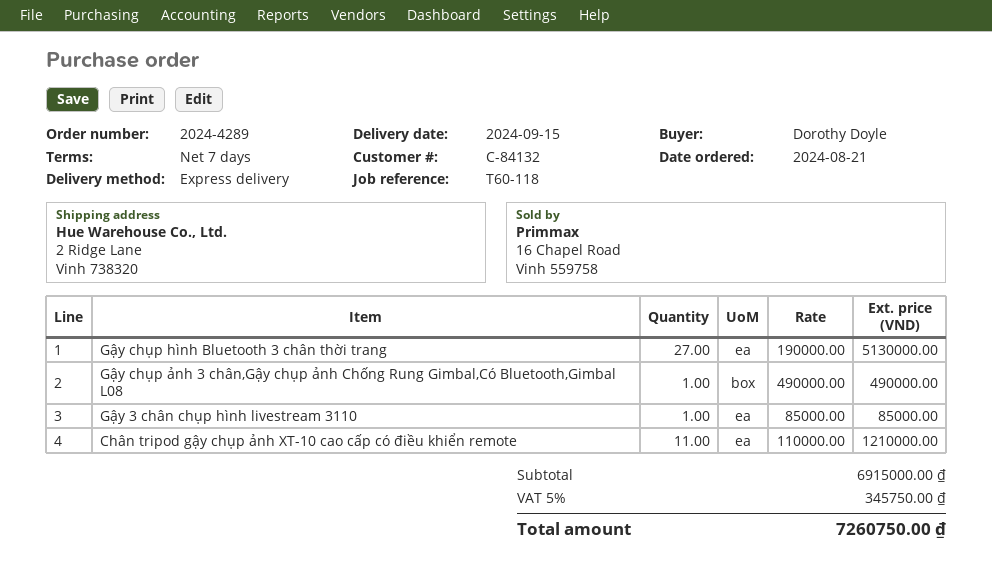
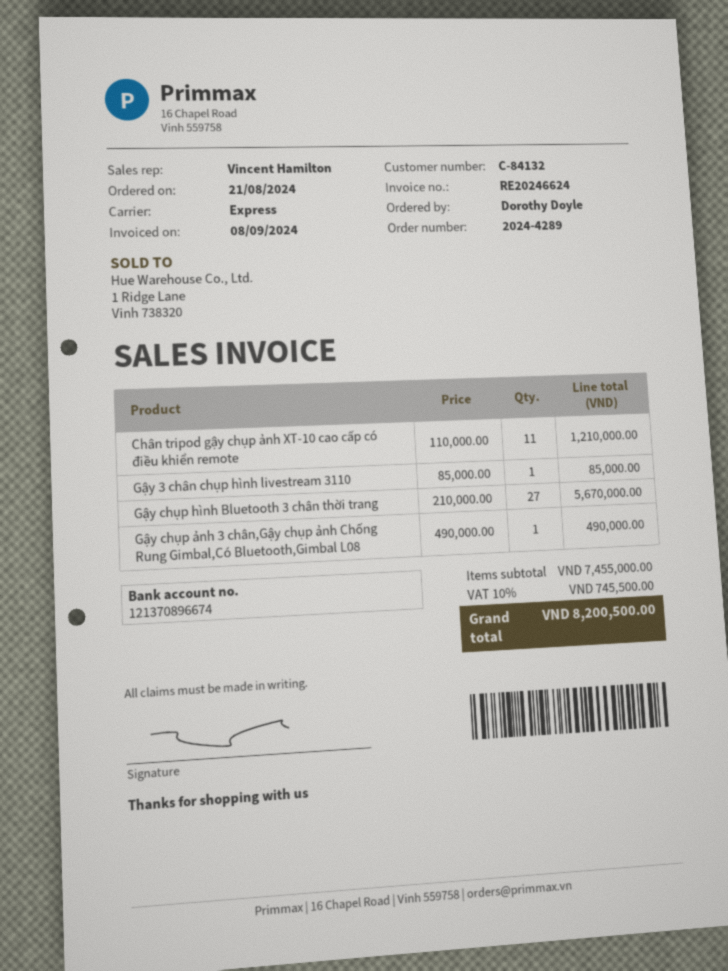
Gậy chụp hình Bluetooth 3 chân thời trang: 27 x 190000.00 = 5130000.00 -> 27 x 210000.00 = 5670000.00
subtotal: 6915000.00 -> 7455000.00
tax: 5% = 345750.00 -> 10% = 745500.00
total: 7260750.00 -> 8200500.00

